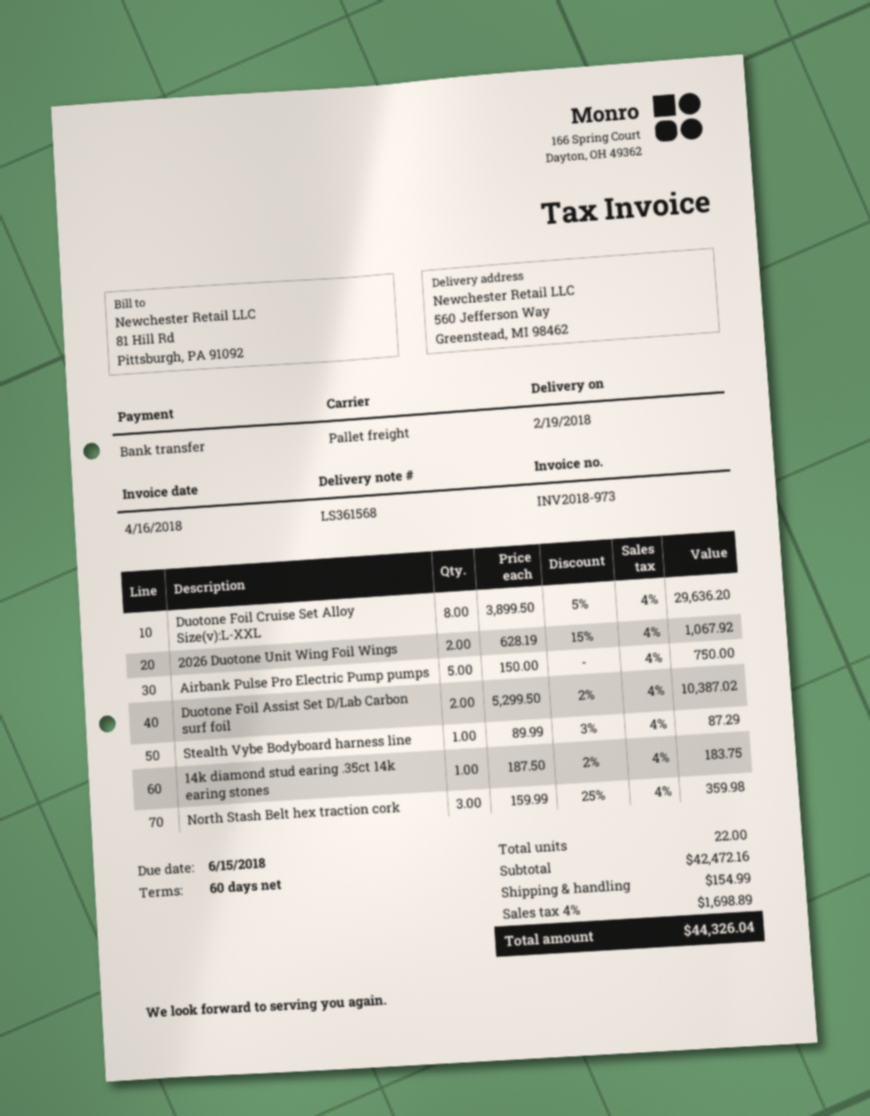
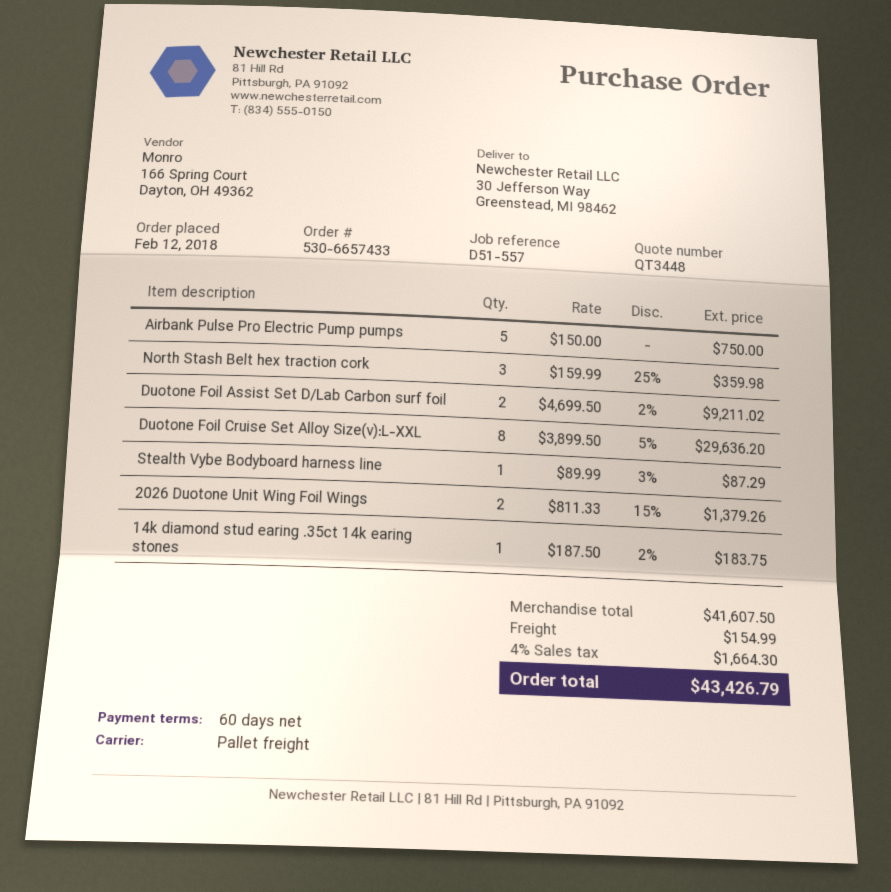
ship to: 560 Jefferson Way, Greenstead, MI 98462 -> 30 Jefferson Way, Greenstead, MI 98462
2026 Duotone Unit Wing Foil Wings: 2 x 628.19 - 15% = 1067.92 -> 2 x 811.33 - 15% = 1379.26
Duotone Foil Assist Set D/Lab Carbon surf foil: 2 x 5299.50 - 2% = 10387.02 -> 2 x 4699.50 - 2% = 9211.02
subtotal: 42472.16 -> 41607.50
tax: 4% = 1698.89 -> 4% = 1664.30
total: 44326.04 -> 43426.79

